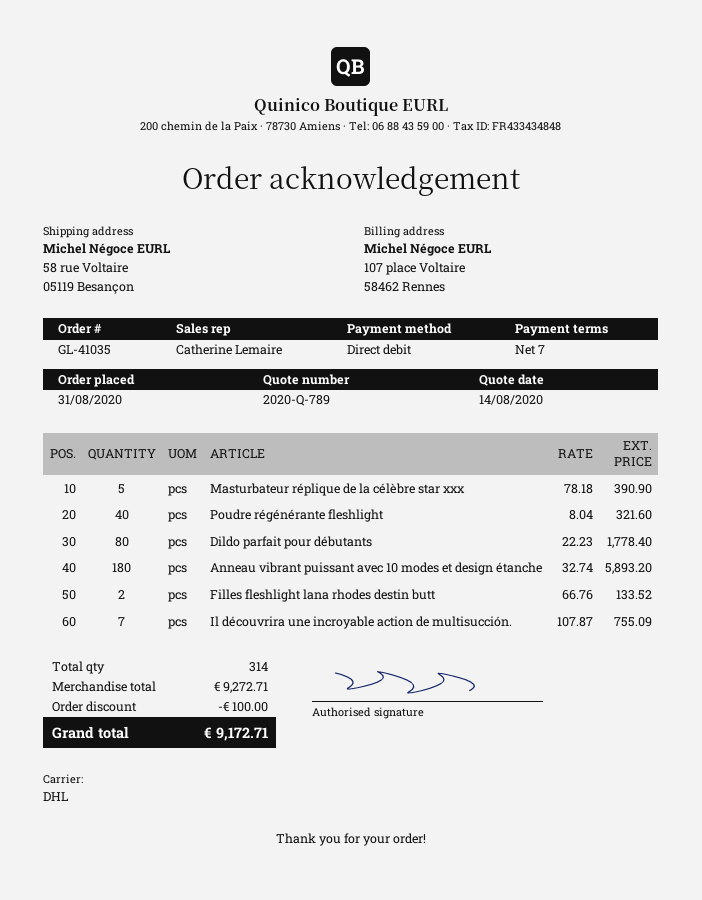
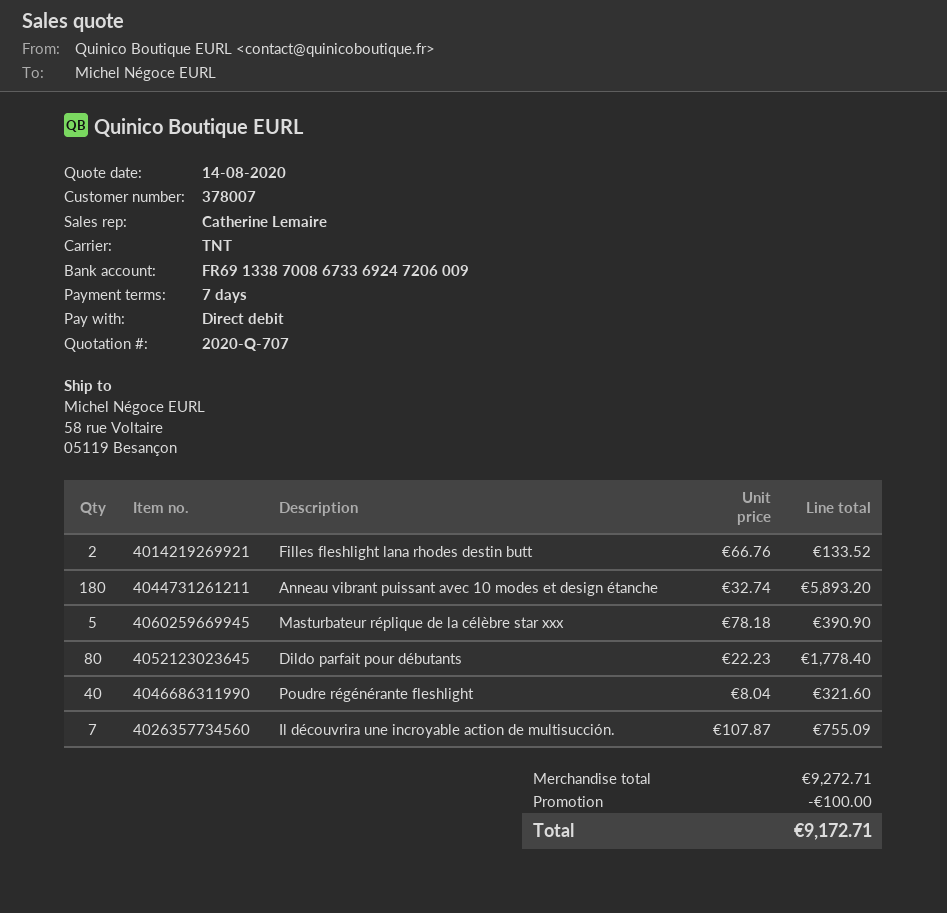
quote number: 2020-Q-789 -> 2020-Q-707
shipping method: DHL -> TNT

